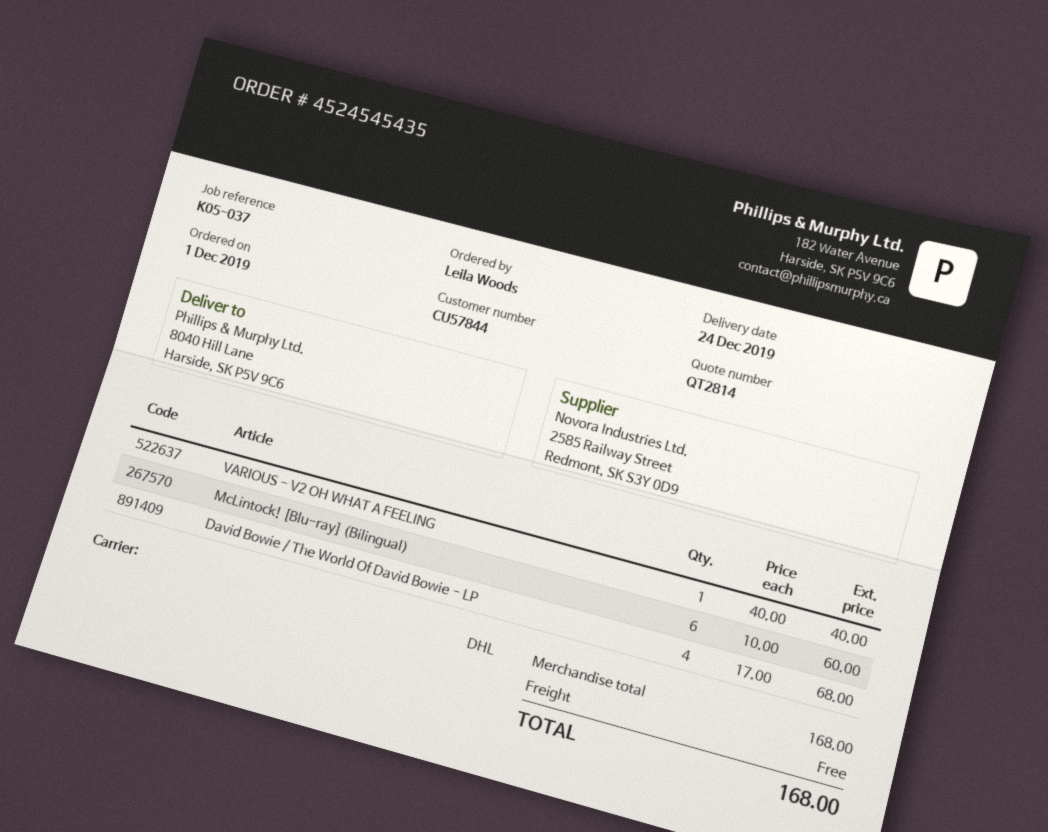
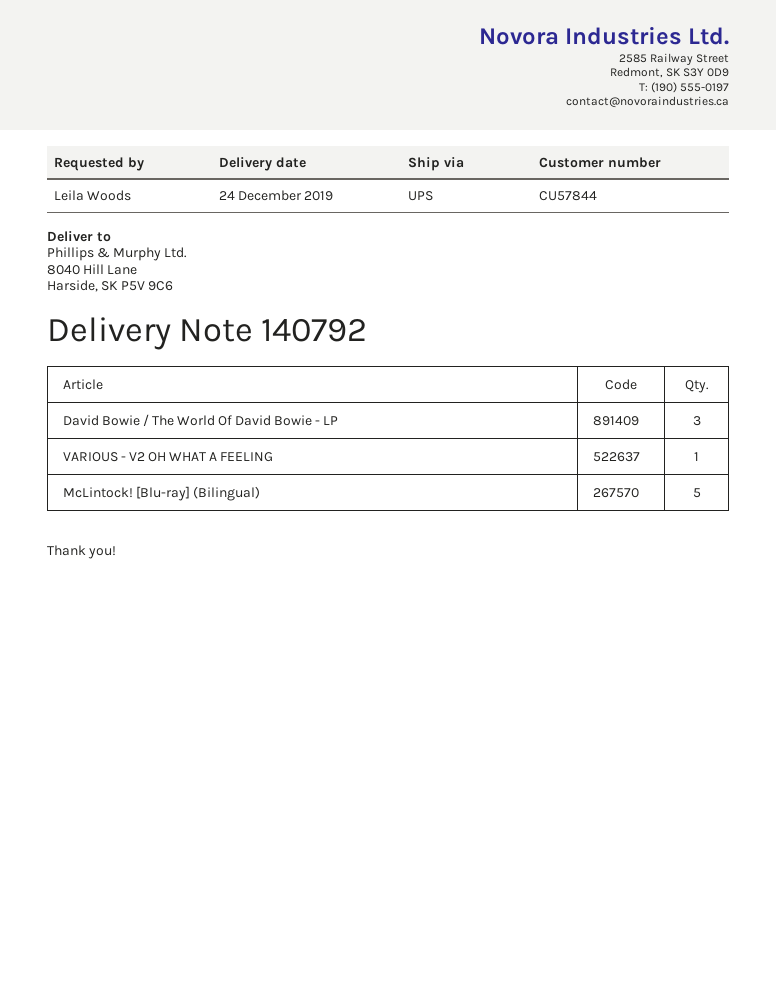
shipping method: DHL -> UPS
McLintock! [Blu-ray] (Bilingual): 6 -> 5
David Bowie / The World Of David Bowie - LP: 4 -> 3

